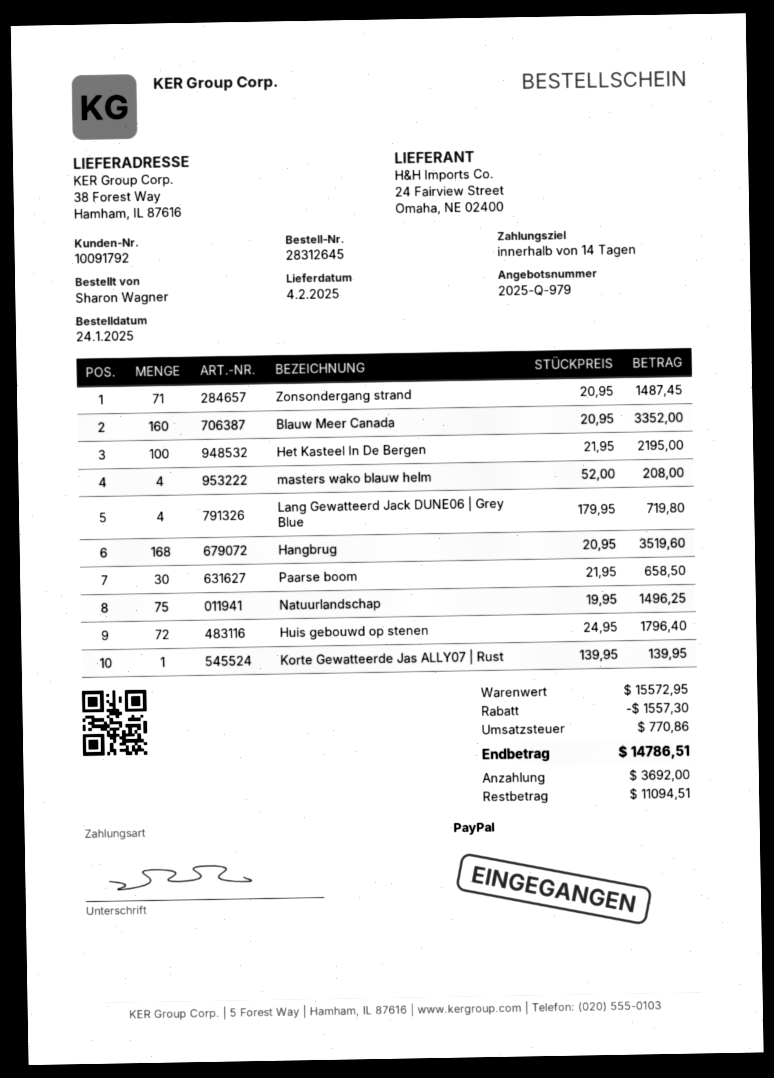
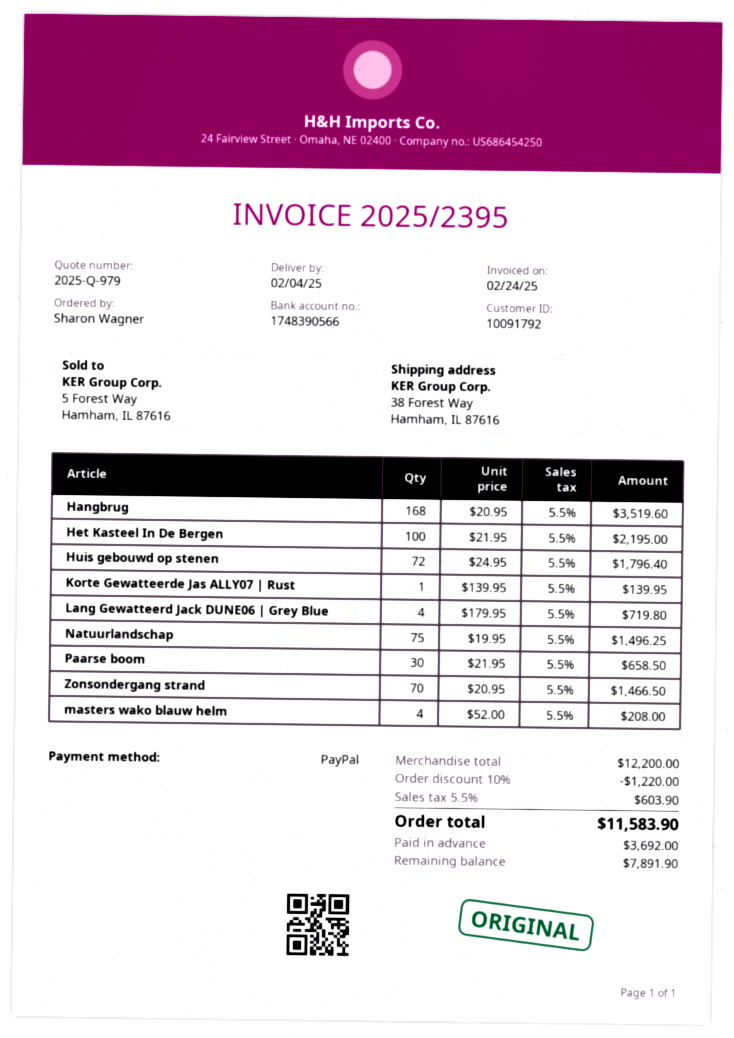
Zonsondergang strand: 71 x 20.95 = 1487.45 -> 70 x 20.95 = 1466.50
Blauw Meer Canada: 160 x 20.95 = 3352.00 -> none
subtotal: 15572.95 -> 12200.00
discount: 1557.30 -> 1220.00
tax: 770.86 -> 603.90
total: 14786.51 -> 11583.90
balance: 11094.51 -> 7891.90

